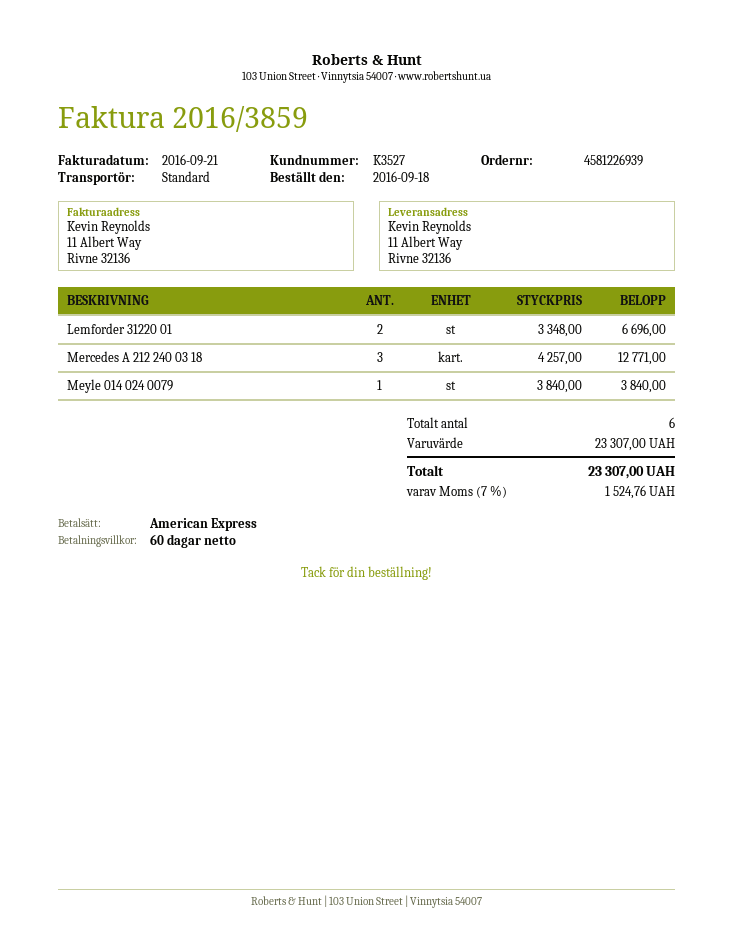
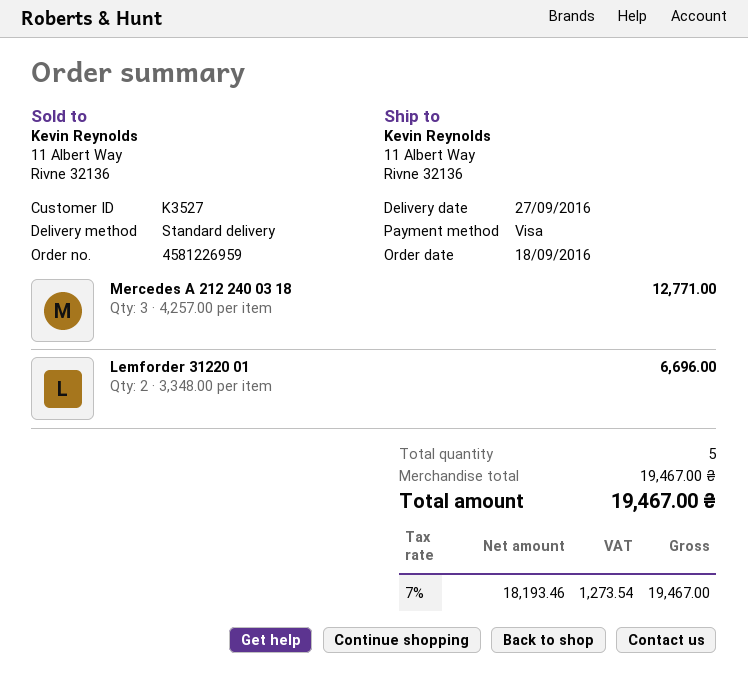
order number: 4581226939 -> 4581226959
payment method: American Express -> Visa
Meyle 014 024 0079: 1 x 3840.00 = 3840.00 -> none
total quantity: 6 -> 5
subtotal: 23307.00 -> 19467.00
tax: 7% = 1524.76 -> 7% = 1273.54
total: 23307.00 -> 19467.00

